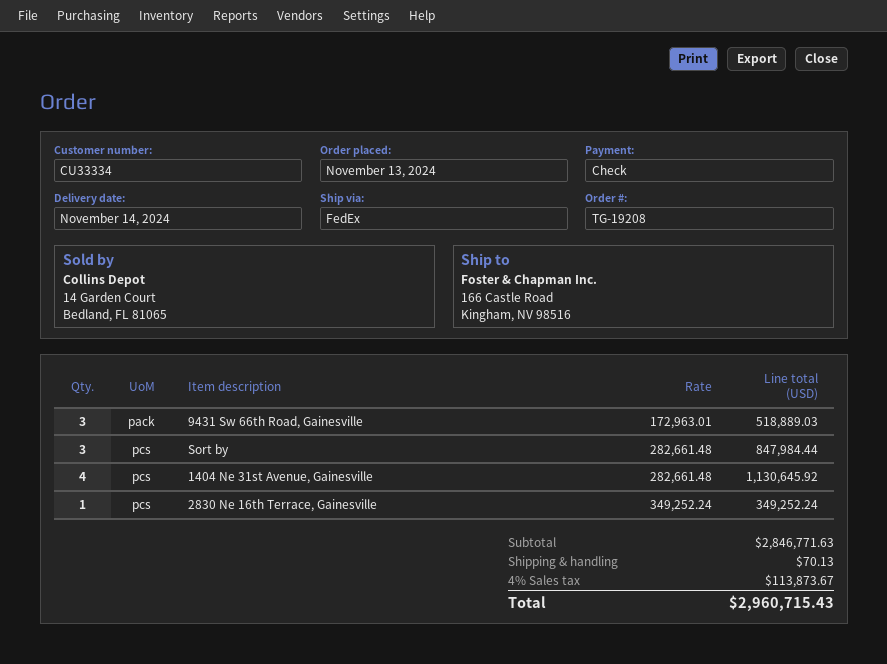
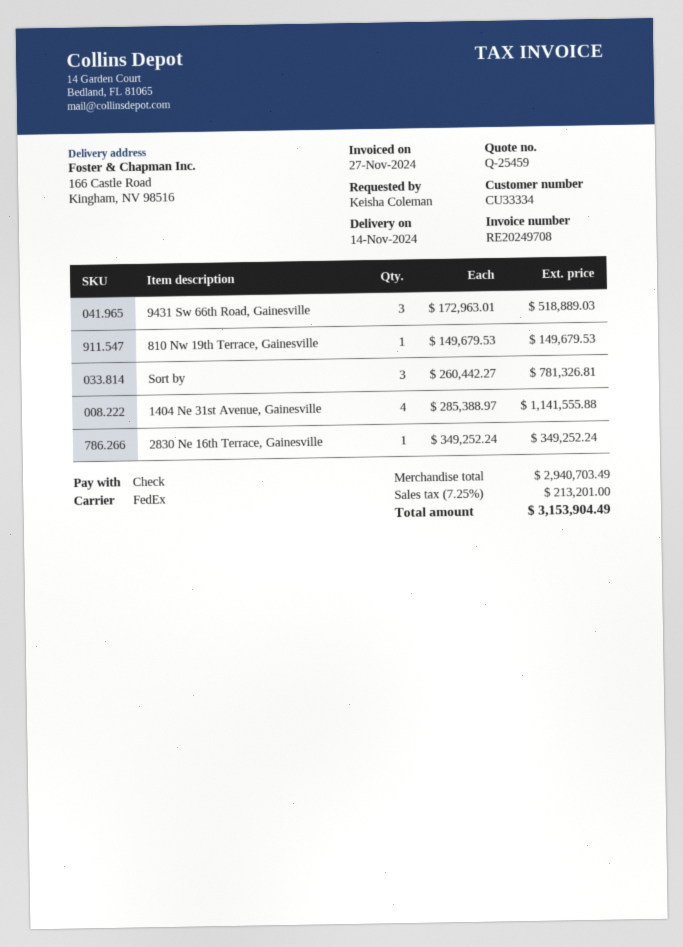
Sort by: 3 x 282661.48 = 847984.44 -> 3 x 260442.27 = 781326.81
1404 Ne 31st Avenue, Gainesville: 4 x 282661.48 = 1130645.92 -> 4 x 285388.97 = 1141555.88
810 Nw 19th Terrace, Gainesville: none -> 1 x 149679.53 = 149679.53
subtotal: 2846771.63 -> 2940703.49
shipping: 70.13 -> none
tax: 4% = 113873.67 -> 7.25% = 213201.00
total: 2960715.43 -> 3153904.49

